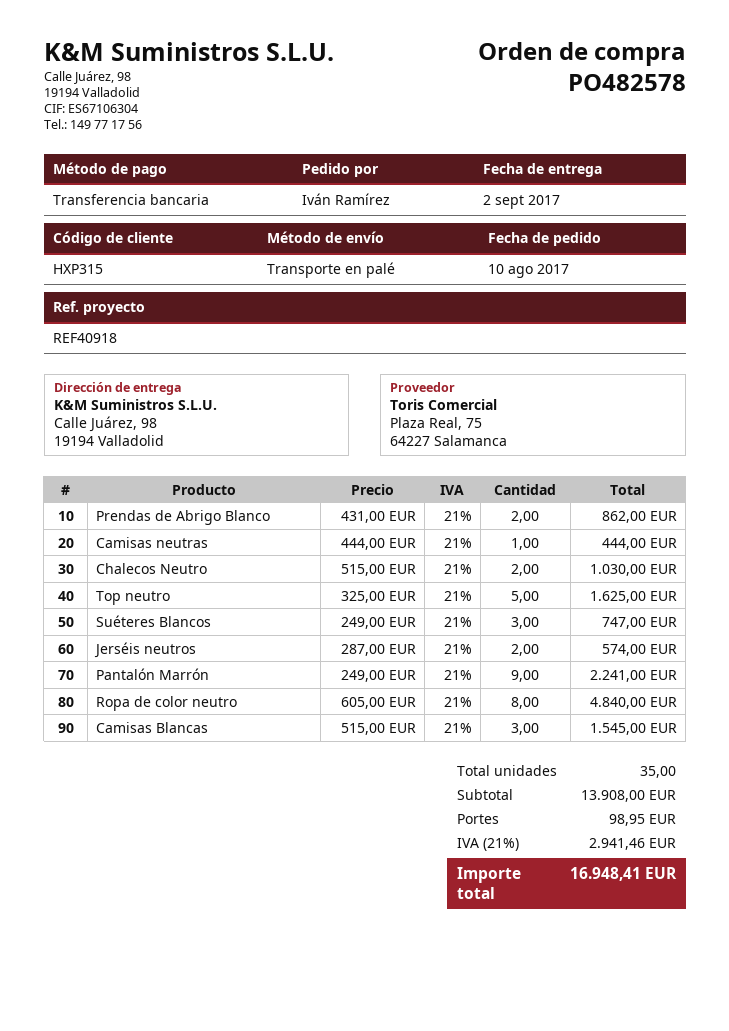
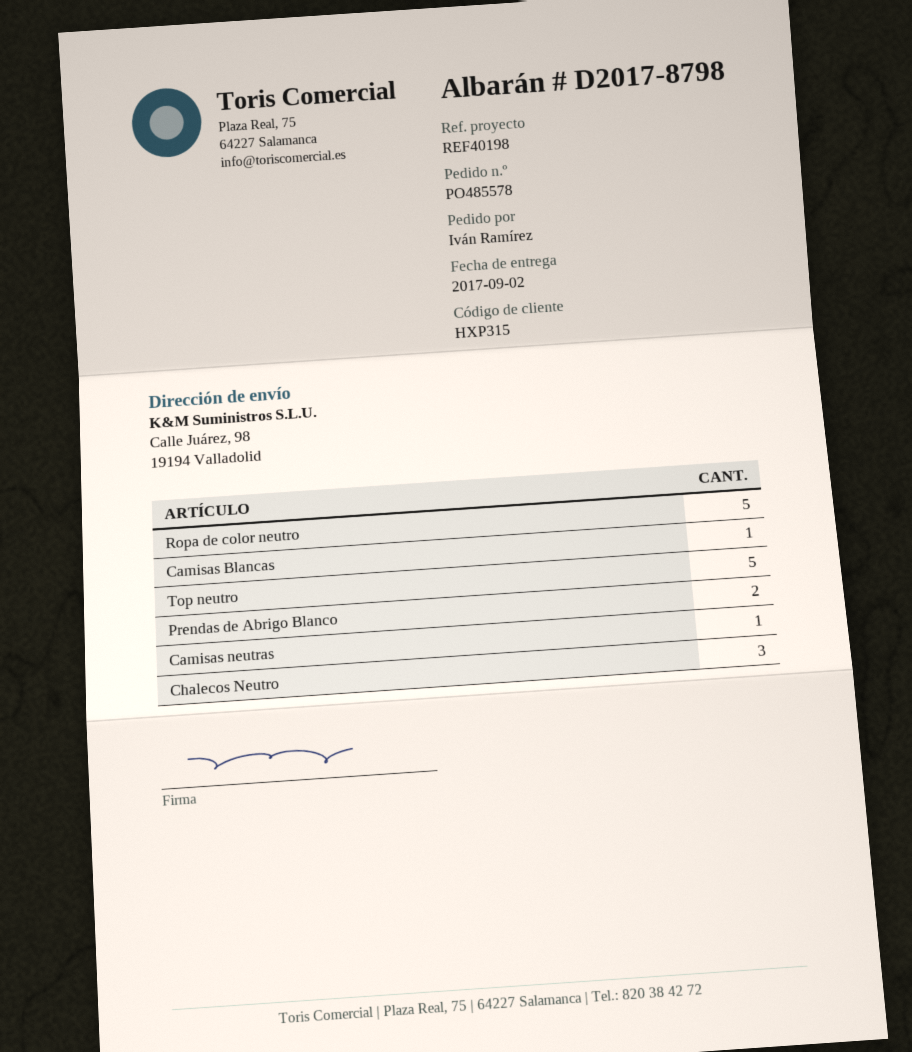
order number: PO482578 -> PO485578
reference: REF40918 -> REF40198
Chalecos Neutro: 2 -> 3
Suéteres Blancos: 3 -> none
Jerséis neutros: 2 -> none
Pantalón Marrón: 9 -> none
Ropa de color neutro: 8 -> 5
Camisas Blancas: 3 -> 1

